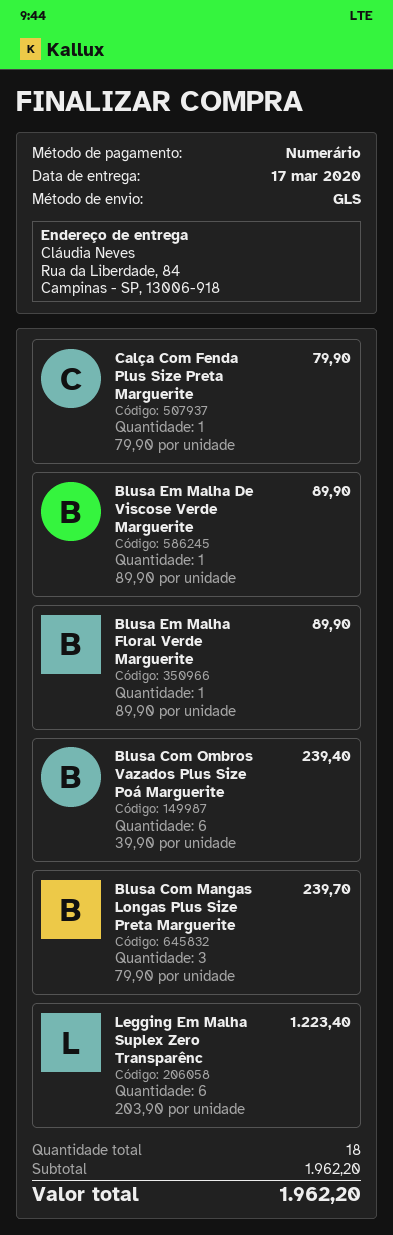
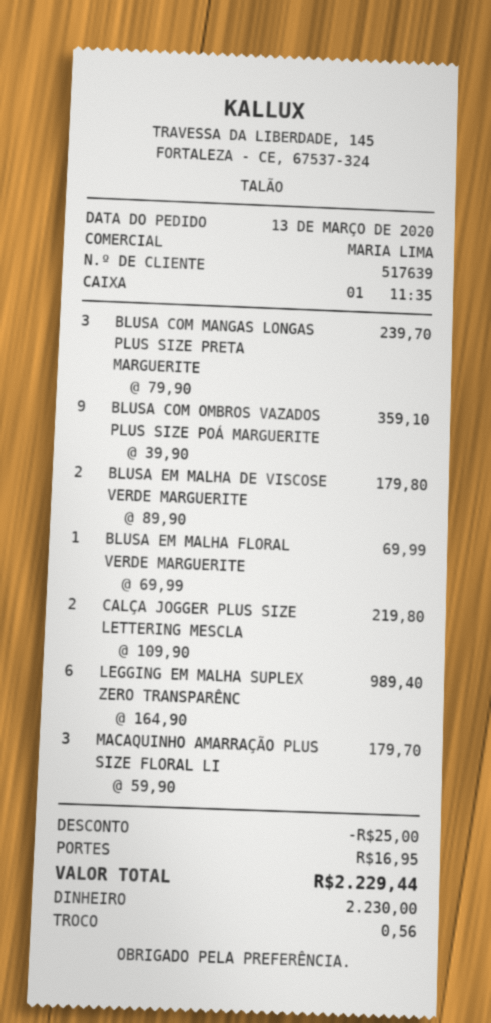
Calça Com Fenda Plus Size Preta Marguerite: 1 x 79.90 = 79.90 -> none
Blusa Em Malha De Viscose Verde Marguerite: 1 x 89.90 = 89.90 -> 2 x 89.90 = 179.80
Blusa Em Malha Floral Verde Marguerite: 1 x 89.90 = 89.90 -> 1 x 69.99 = 69.99
Blusa Com Ombros Vazados Plus Size Poá Marguerite: 6 x 39.90 = 239.40 -> 9 x 39.90 = 359.10
Legging Em Malha Suplex Zero Transparênc: 6 x 203.90 = 1223.40 -> 6 x 164.90 = 989.40
CALÇA JOGGER PLUS SIZE LETTERING MESCLA: none -> 2 x 109.90 = 219.80
MACAQUINHO AMARRAÇÃO PLUS SIZE FLORAL LI: none -> 3 x 59.90 = 179.70
discount: none -> 25.00
shipping: none -> 16.95
total: 1962.20 -> 2229.44

